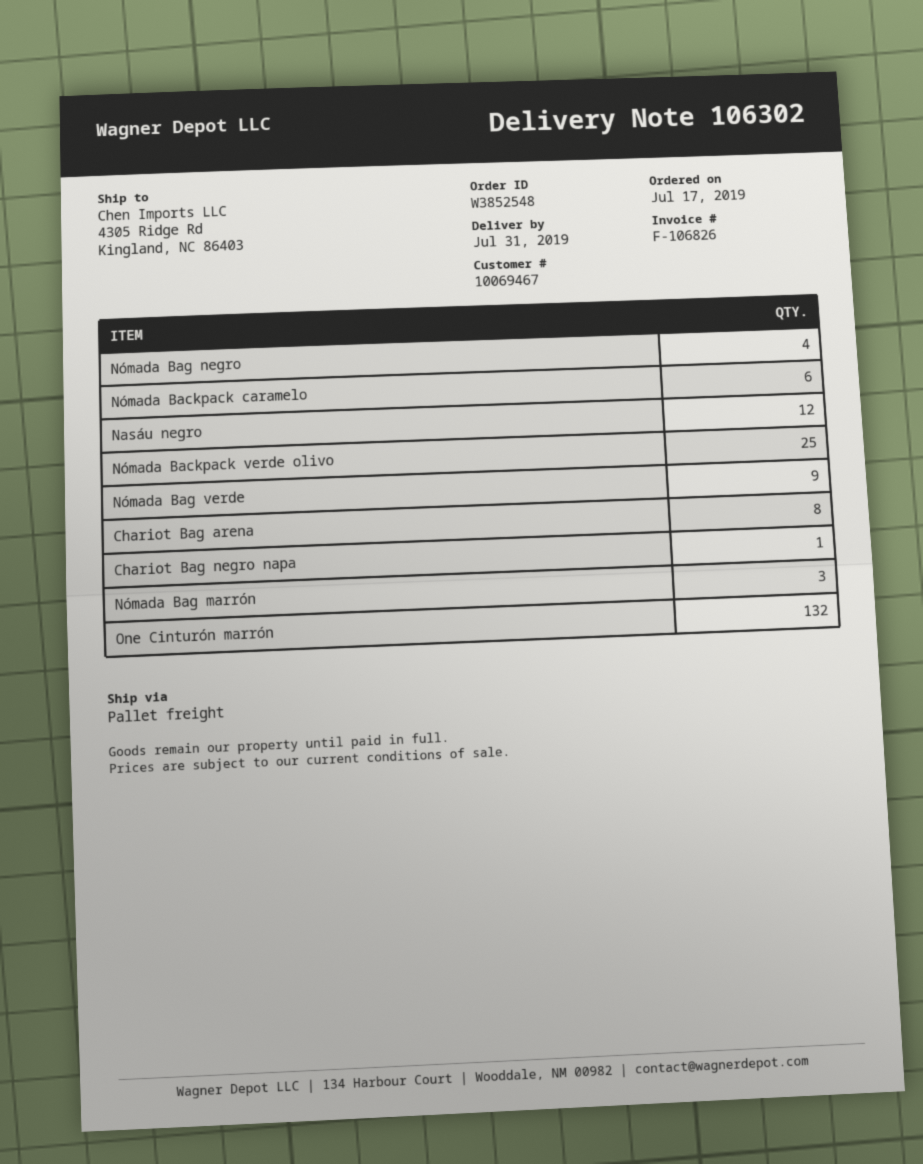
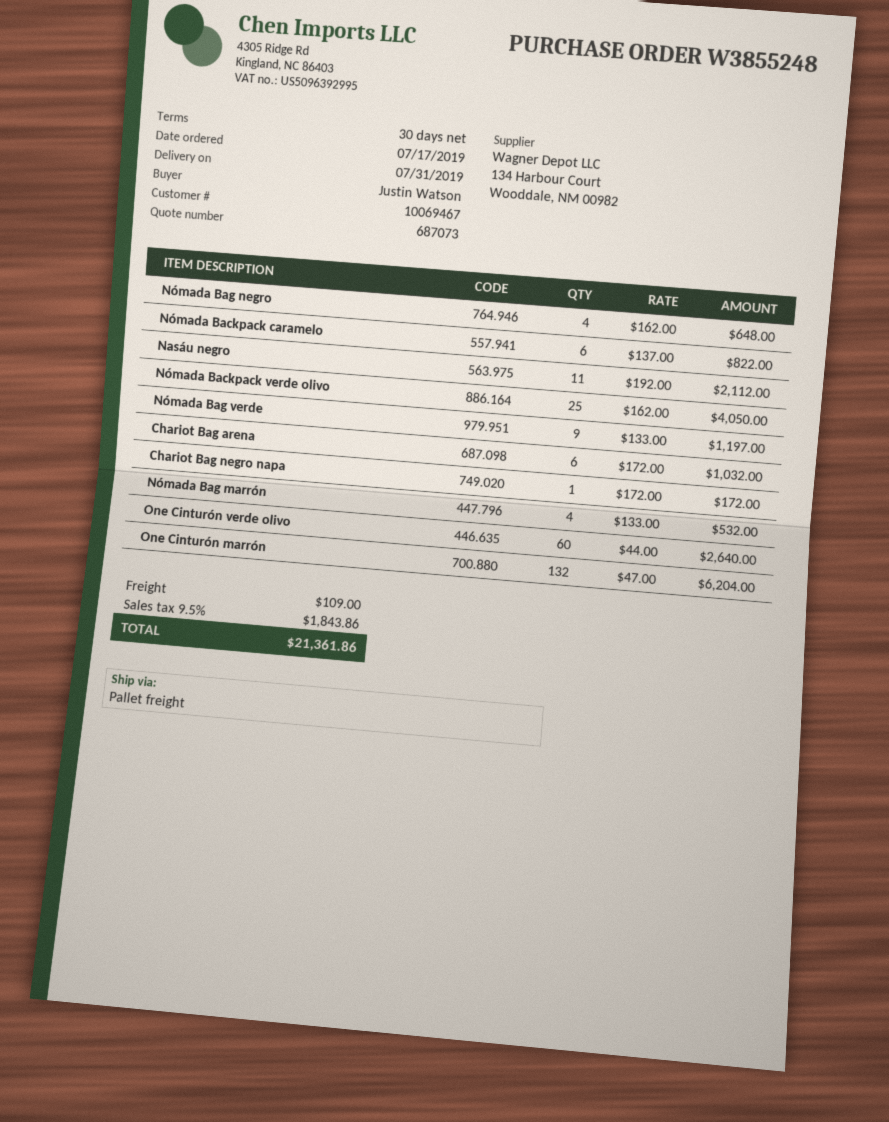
order number: W3852548 -> W3855248
Nasáu negro: 12 -> 11
Chariot Bag arena: 8 -> 6
Nómada Bag marrón: 3 -> 4
One Cinturón verde olivo: none -> 60

